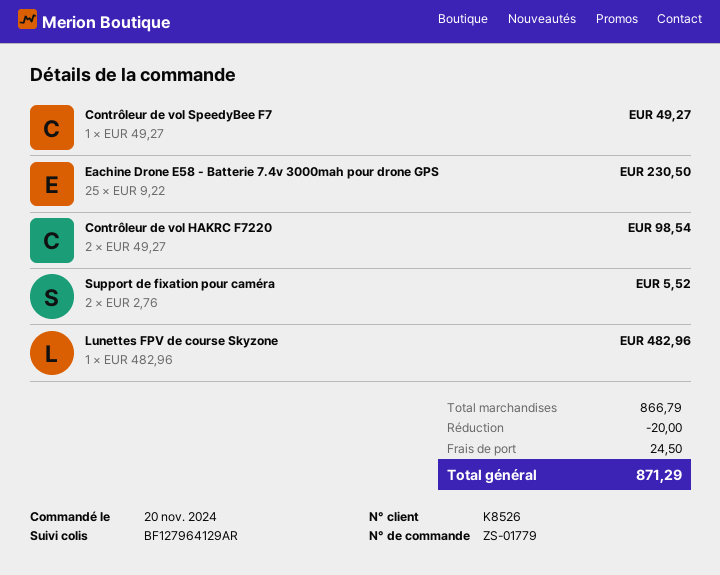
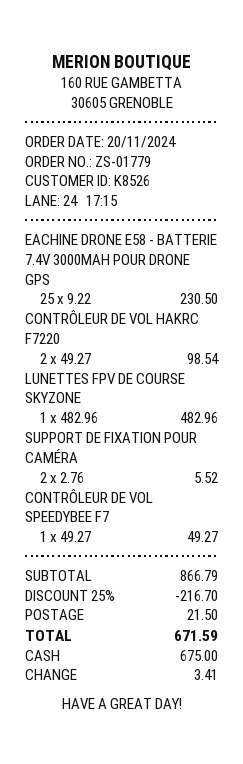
discount: 20.00 -> 216.70
shipping: 24.50 -> 21.50
total: 871.29 -> 671.59

